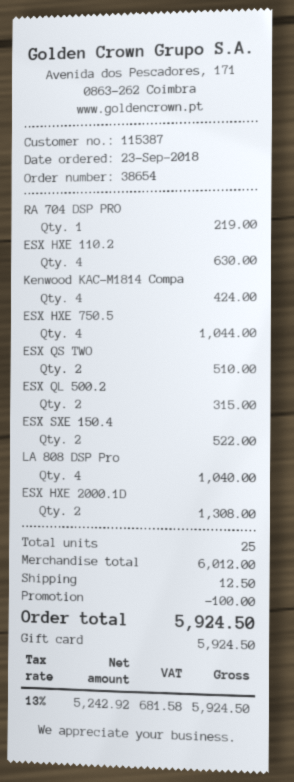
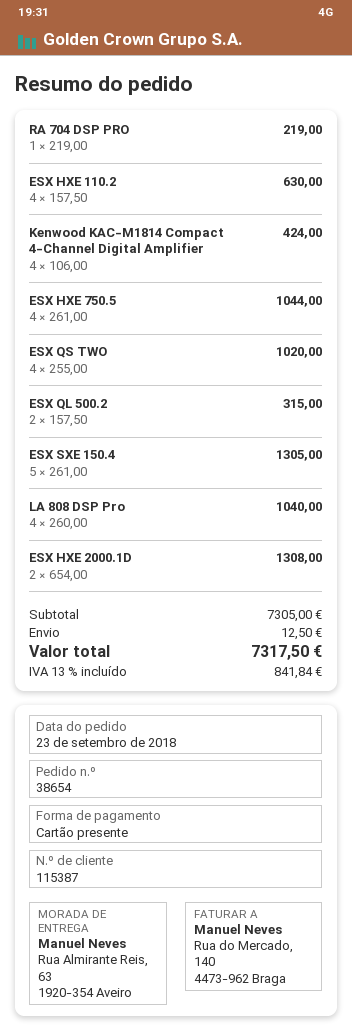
ESX QS TWO: 2 for 510.00 -> 4 for 1020.00
ESX SXE 150.4: 2 for 522.00 -> 5 for 1305.00
subtotal: 6012.00 -> 7305.00
discount: 100.00 -> none
tax: 13% = 681.58 -> 13% = 841.84
total: 5924.50 -> 7317.50

